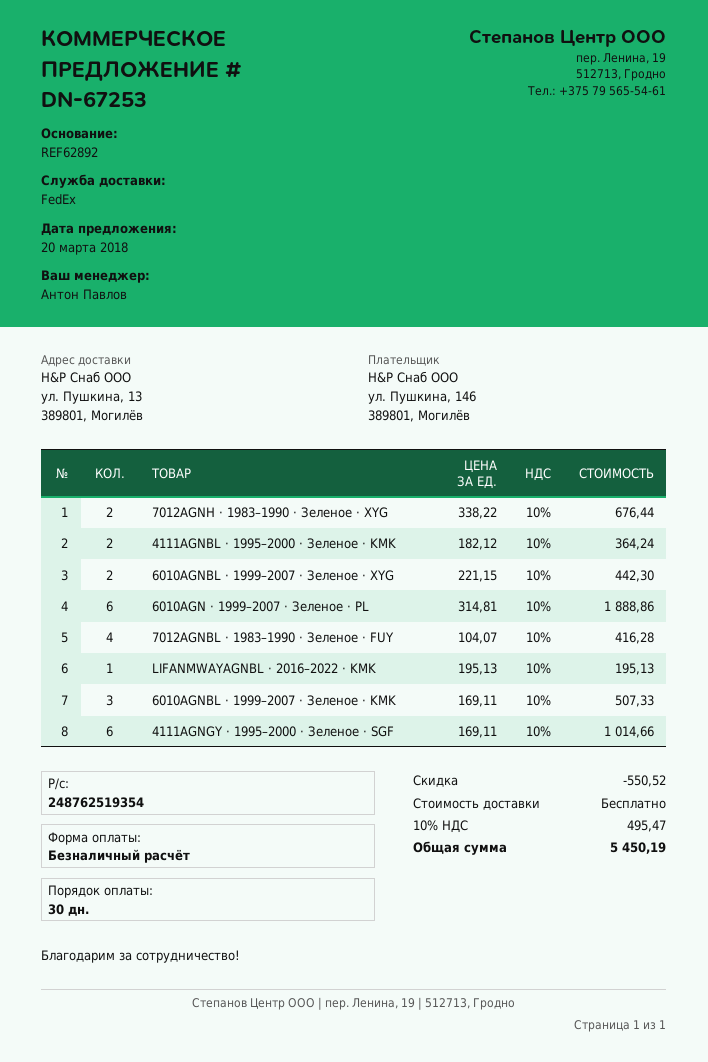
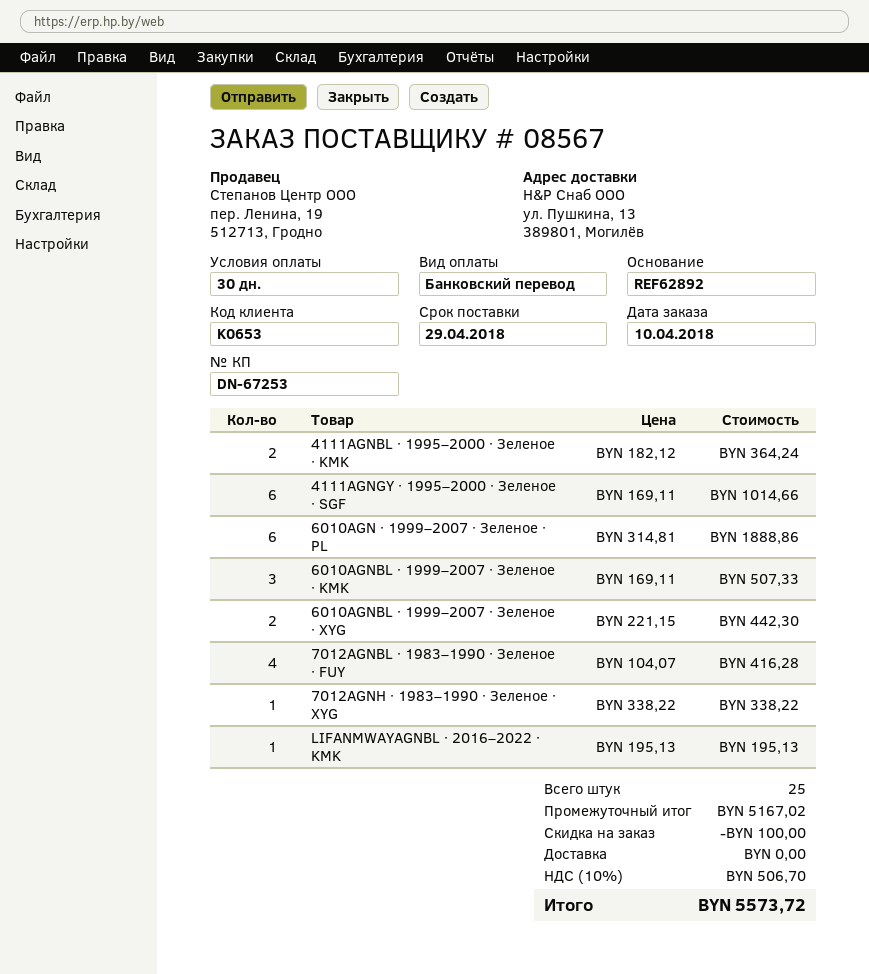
7012AGNH · 1983–1990 · Зеленое · XYG: 2 x 338.22 = 676.44 -> 1 x 338.22 = 338.22
discount: 550.52 -> 100.00
tax: 10% = 495.47 -> 10% = 506.70
total: 5450.19 -> 5573.72

